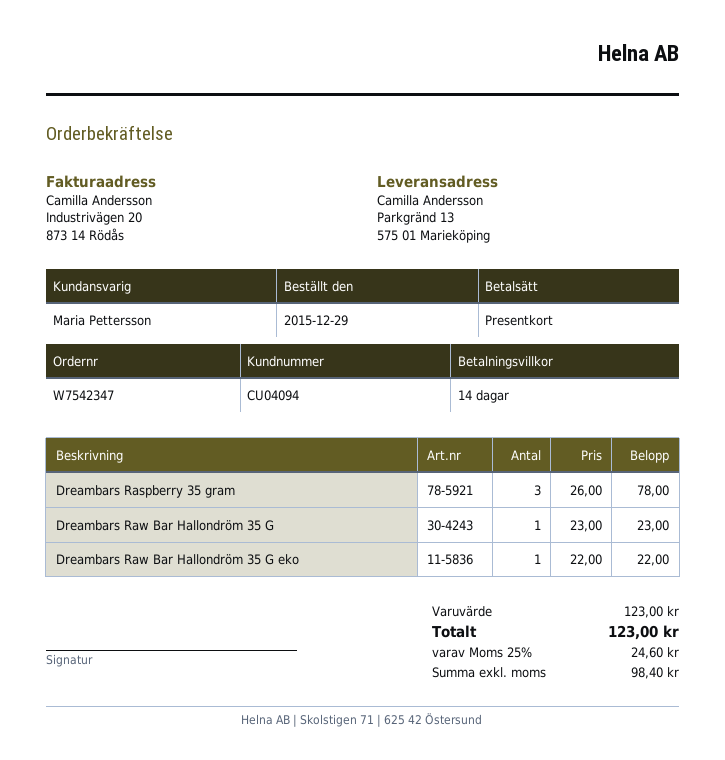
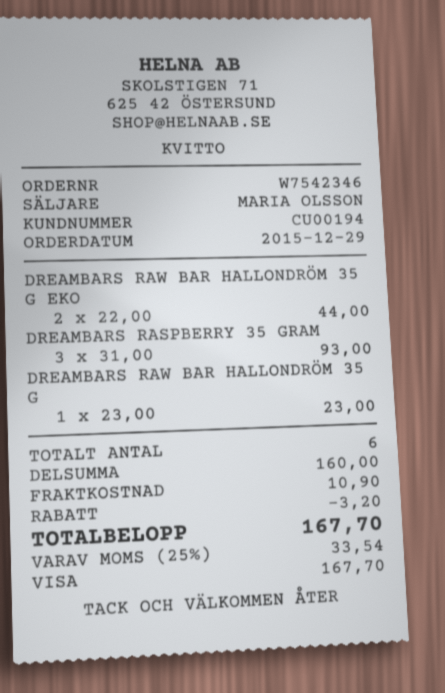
order number: W7542347 -> W7542346
customer number: CU04094 -> CU00194
sales rep: Maria Pettersson -> MARIA OLSSON
payment method: gift card -> Visa
Dreambars Raspberry 35 gram: 3 x 26.00 = 78.00 -> 3 x 31.00 = 93.00
Dreambars Raw Bar Hallondröm 35 G eko: 1 x 22.00 = 22.00 -> 2 x 22.00 = 44.00
subtotal: 123.00 -> 160.00
discount: none -> 3.20
shipping: none -> 10.90
tax: 25% = 24.60 -> 25% = 33.54
total: 123.00 -> 167.70

